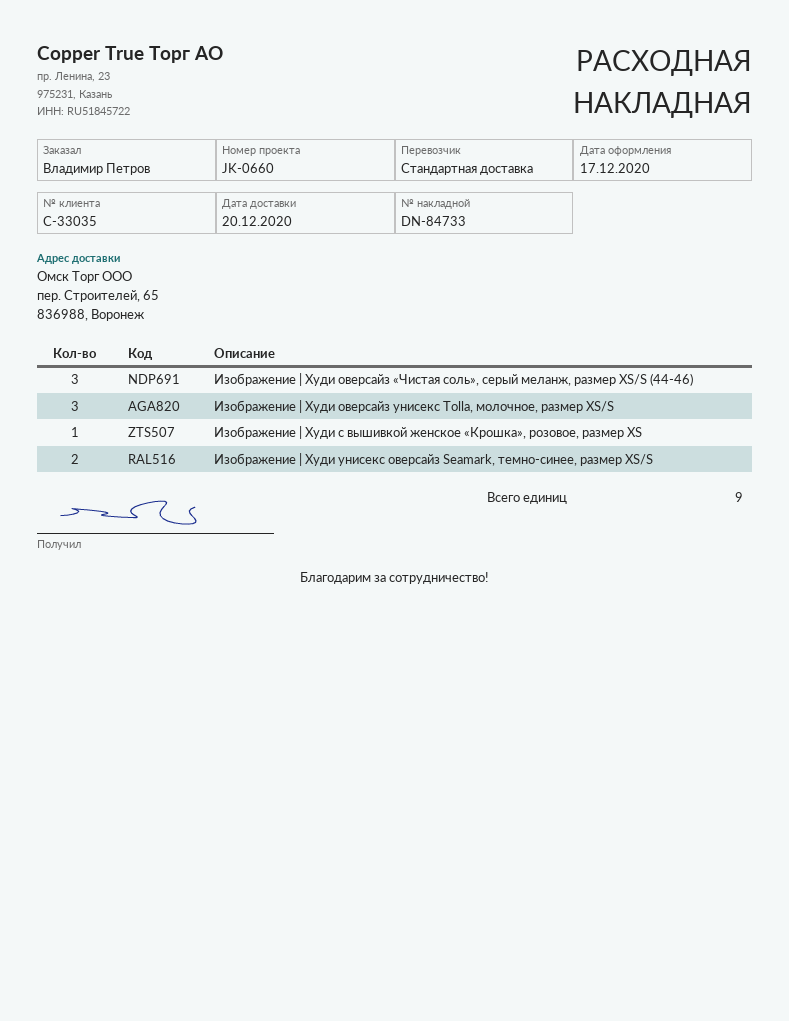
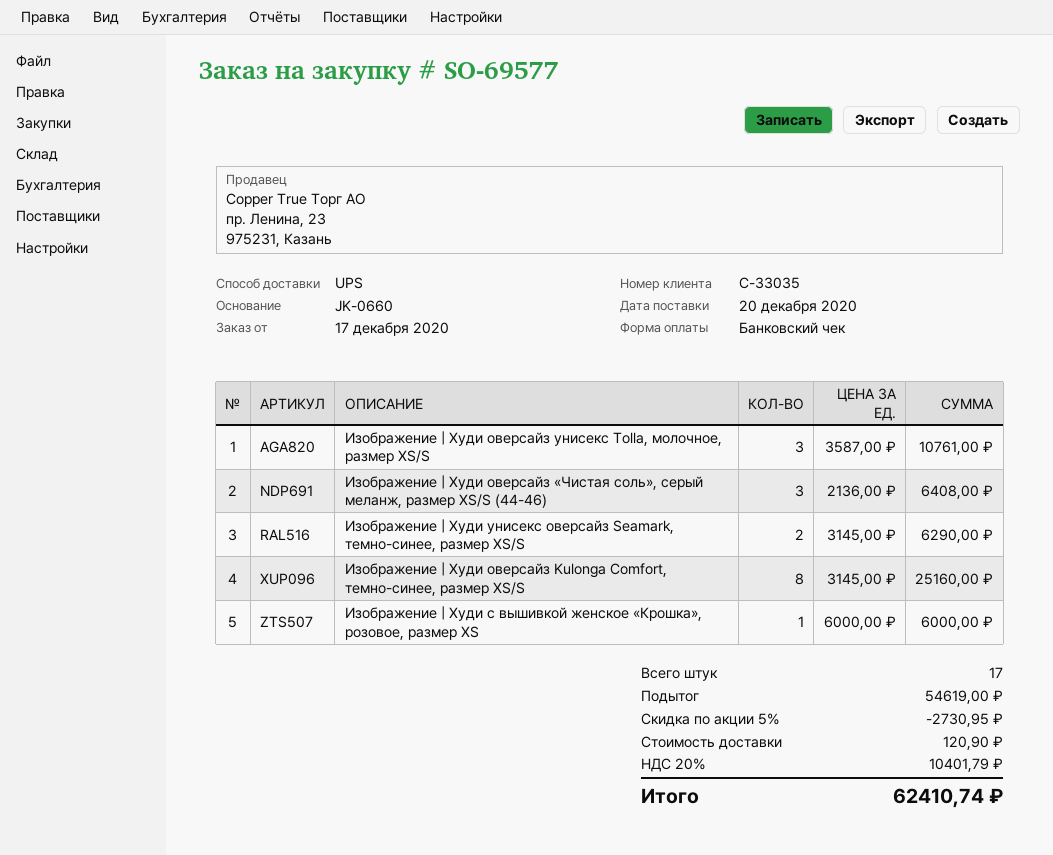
shipping method: standard -> UPS
Изображение | Худи оверсайз Kulonga Comfort, темно-синее, размер XS/S: none -> 8
total quantity: 9 -> 17

